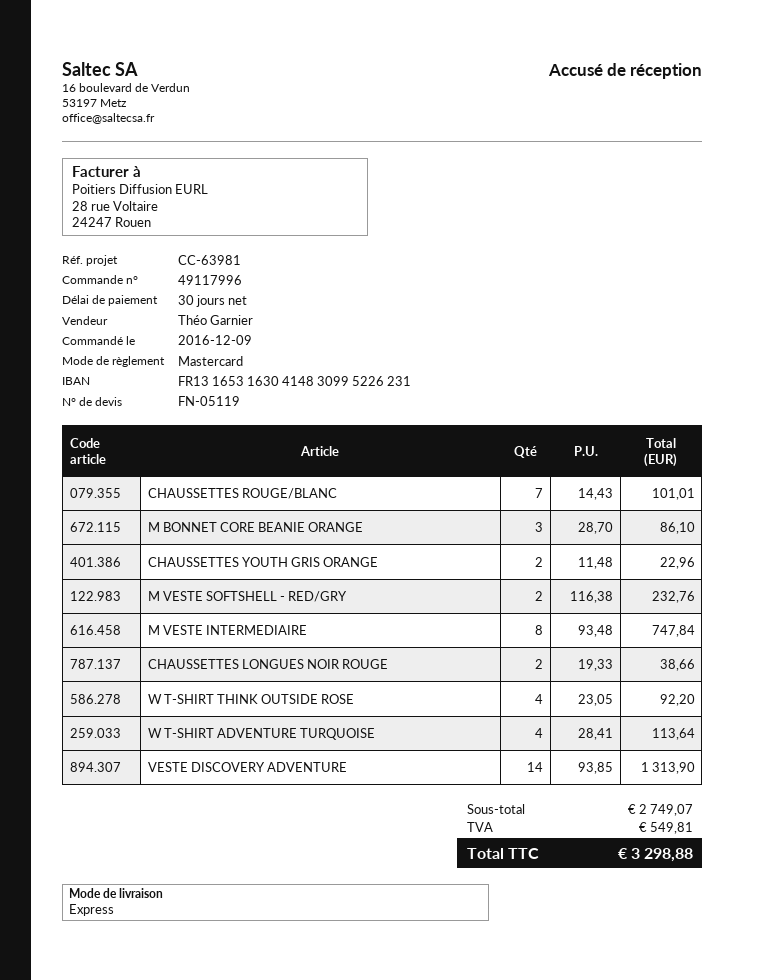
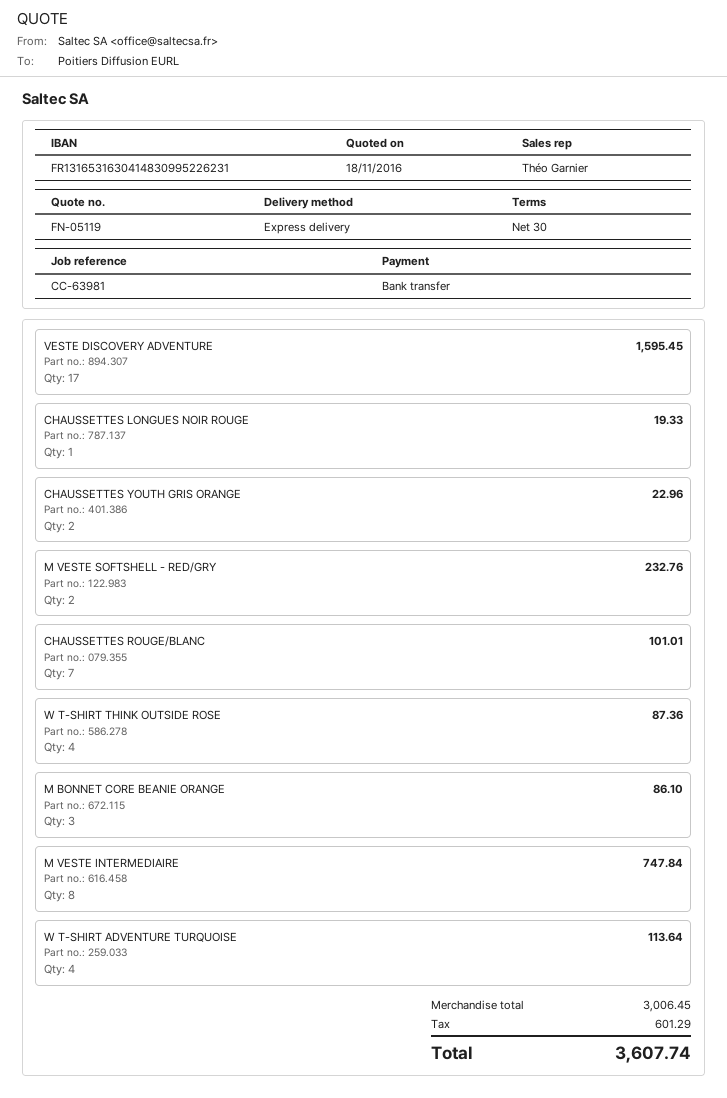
payment method: Mastercard -> bank transfer
CHAUSSETTES LONGUES NOIR ROUGE: 2 for 38.66 -> 1 for 19.33
W T-SHIRT THINK OUTSIDE ROSE: 4 for 92.20 -> 4 for 87.36
VESTE DISCOVERY ADVENTURE: 14 for 1313.90 -> 17 for 1595.45
subtotal: 2749.07 -> 3006.45
tax: 549.81 -> 601.29
total: 3298.88 -> 3607.74

